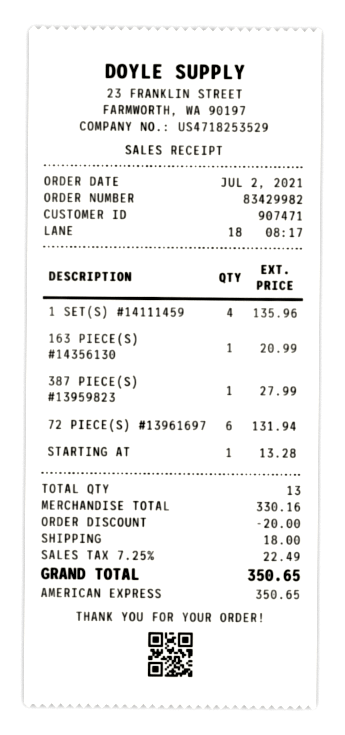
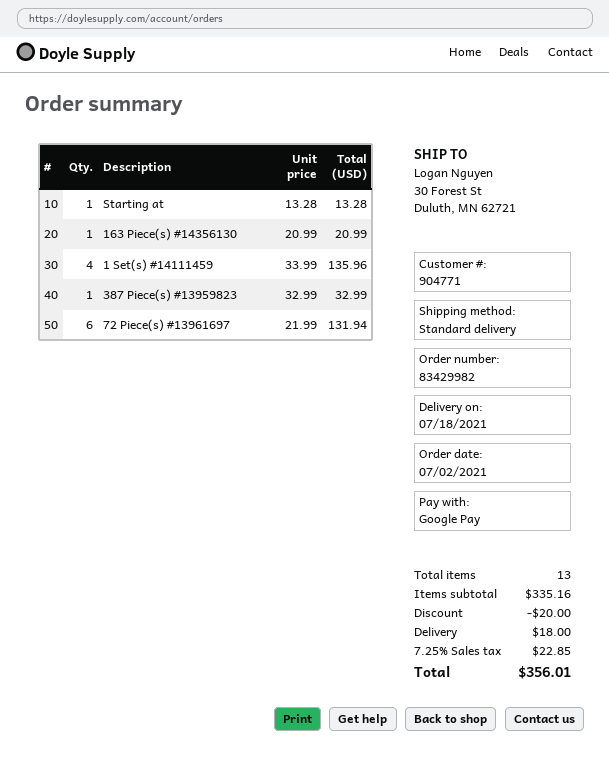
customer number: 907471 -> 904771
payment method: American Express -> Google Pay
387 PIECE(S) #13959823: 1 for 27.99 -> 1 for 32.99
subtotal: 330.16 -> 335.16
tax: 7.25% = 22.49 -> 7.25% = 22.85
total: 350.65 -> 356.01

